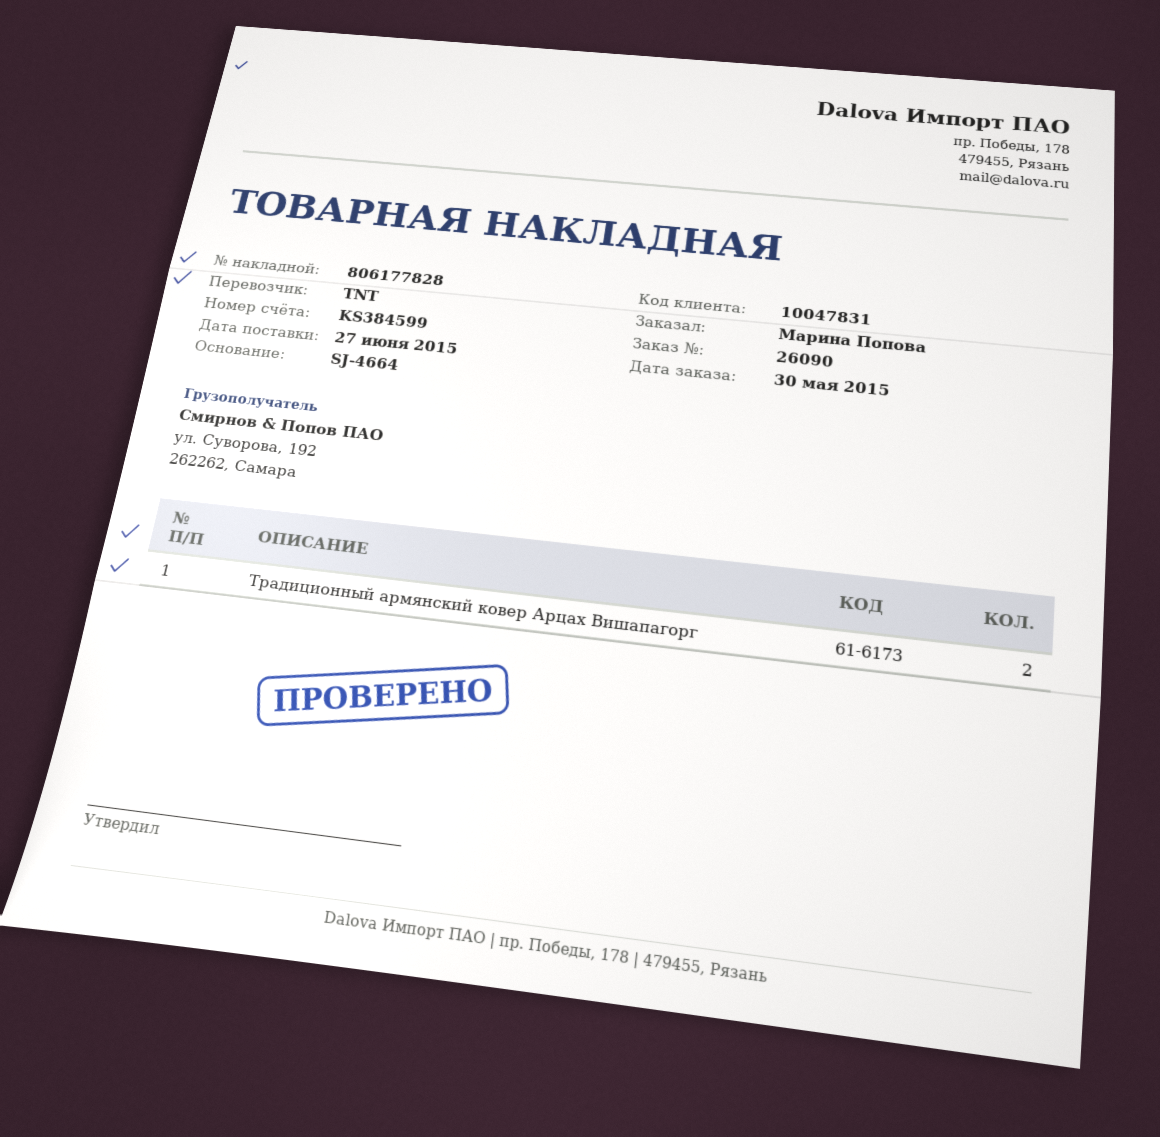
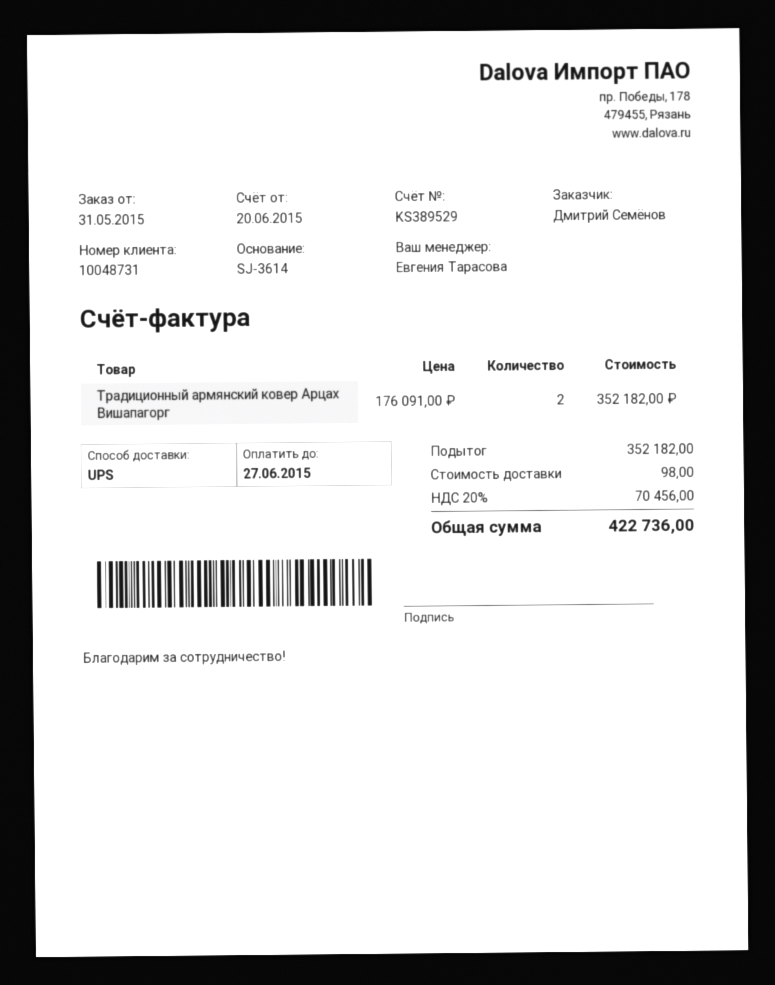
order date: 2015-05-30 -> 2015-05-31
invoice number: KS384599 -> KS389529
customer number: 10047831 -> 10048731
reference: SJ-4664 -> SJ-3614
ordered by: Марина Попова -> Дмитрий Семёнов
shipping method: TNT -> UPS

